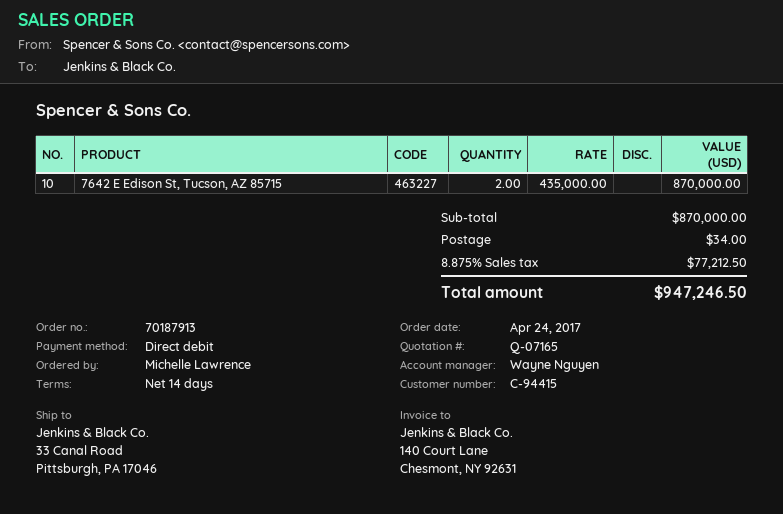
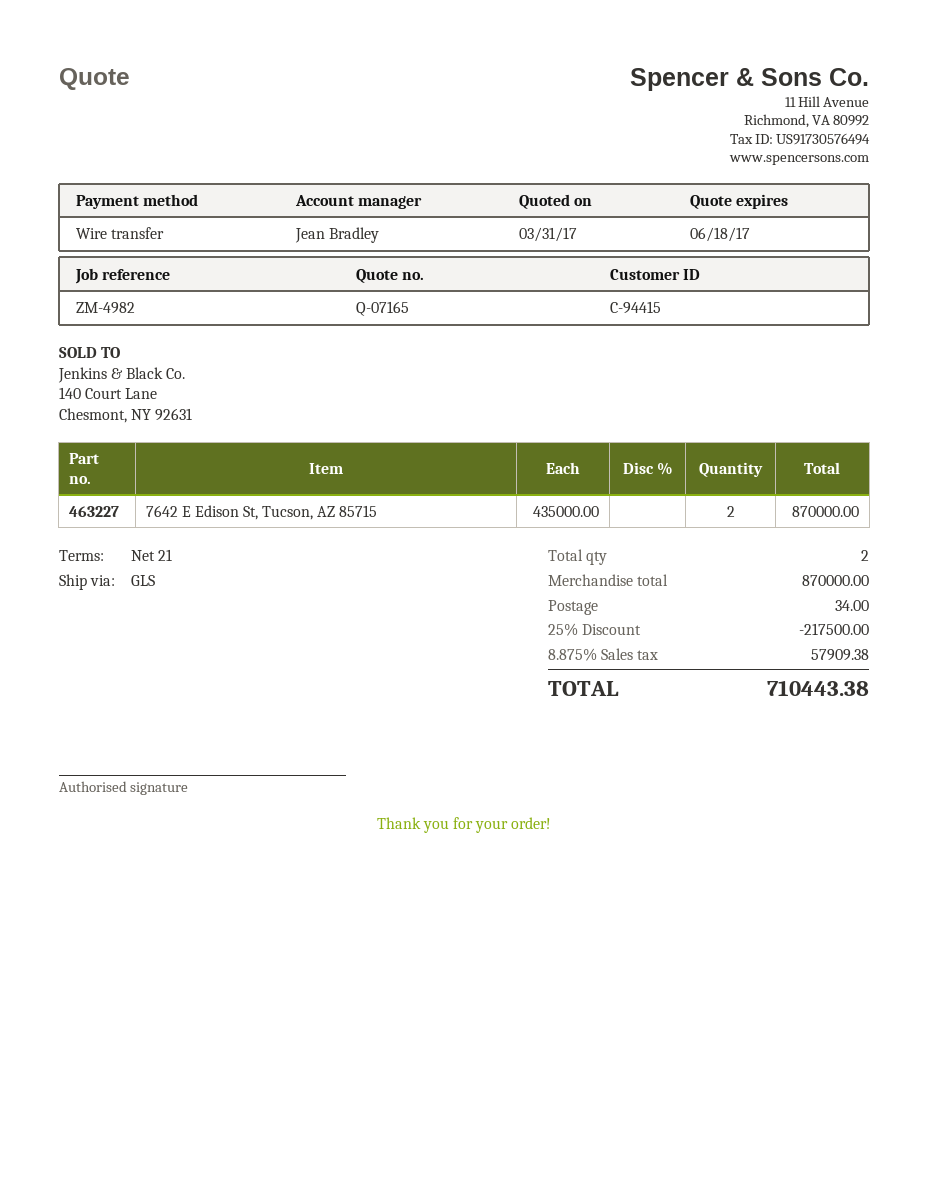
payment terms: 14 days -> 21 days
sales rep: Wayne Nguyen -> Jean Bradley
payment method: direct debit -> bank transfer
discount: none -> 25% = 217500.00
tax: 8.875% = 77212.50 -> 8.875% = 57909.38
total: 947246.50 -> 710443.38

